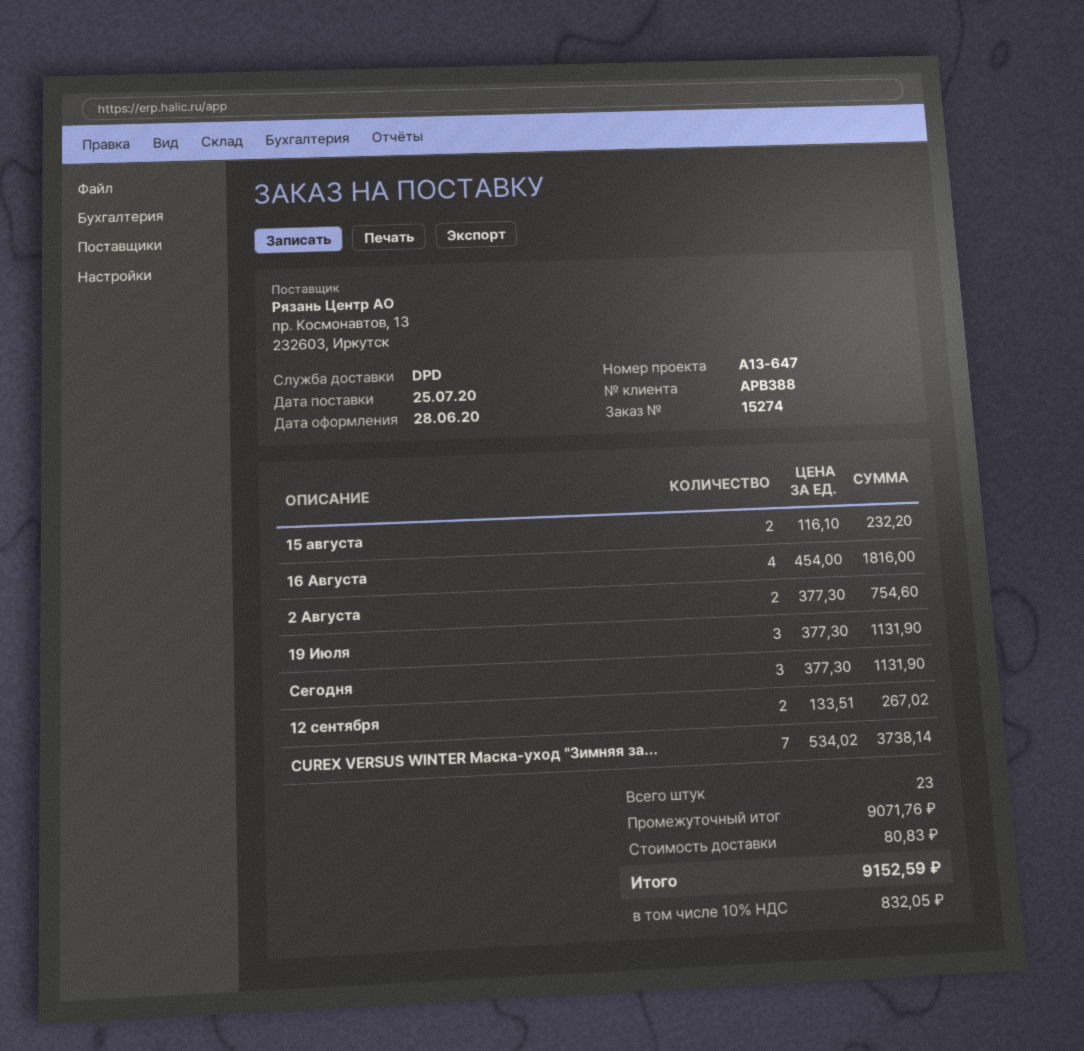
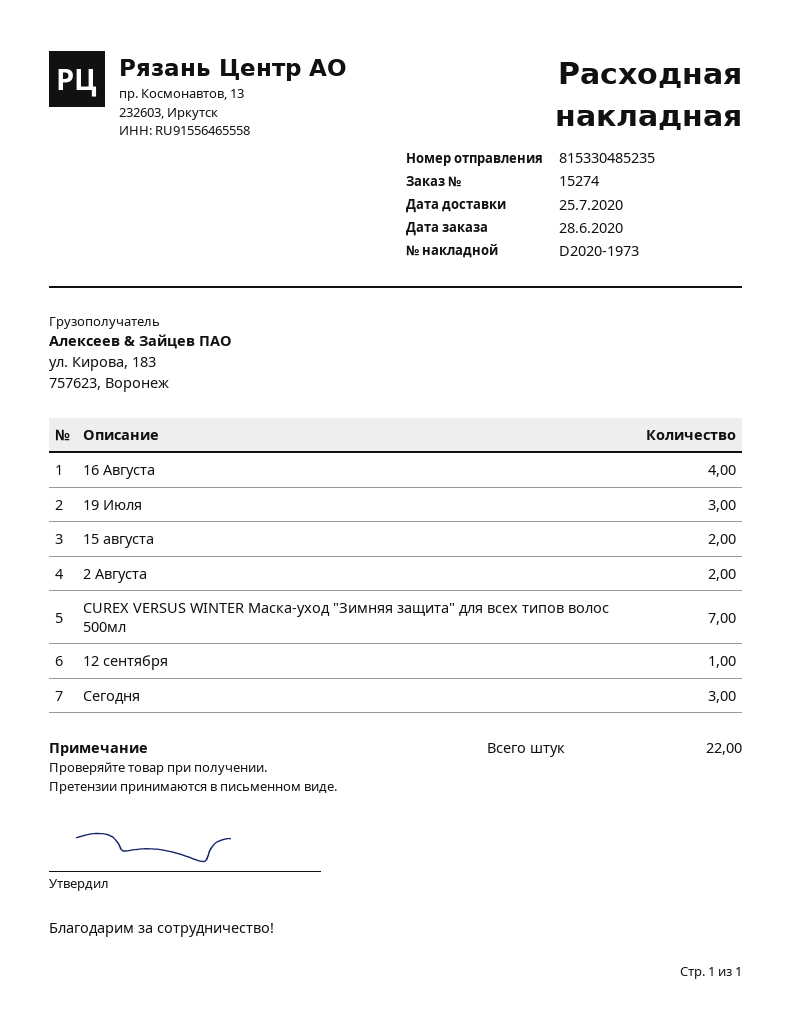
12 сентября: 2 -> 1
total quantity: 23 -> 22

